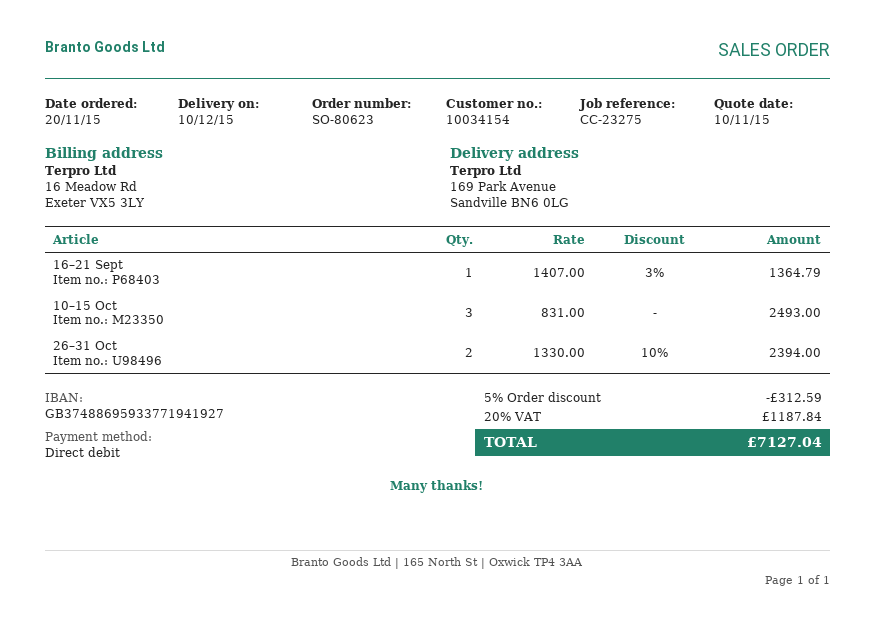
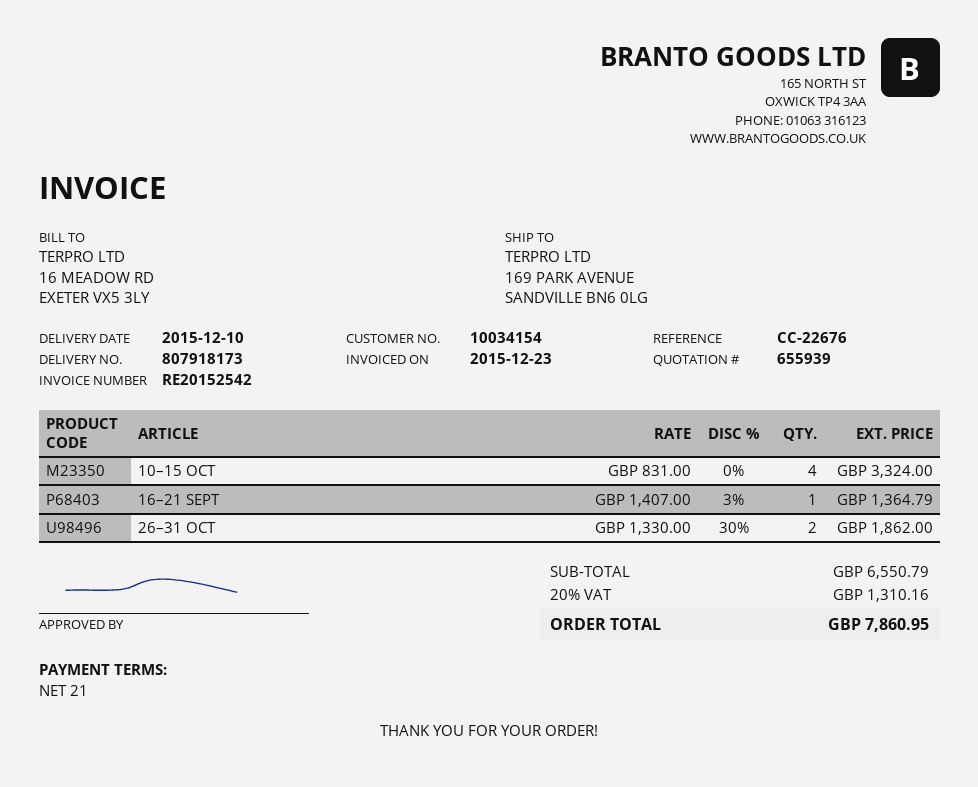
reference: CC-23275 -> CC-22676
10–15 Oct: 3 x 831.00 = 2493.00 -> 4 x 831.00 = 3324.00
26–31 Oct: 2 x 1330.00 - 10% = 2394.00 -> 2 x 1330.00 - 30% = 1862.00
discount: 5% = 312.59 -> none
tax: 20% = 1187.84 -> 20% = 1310.16
total: 7127.04 -> 7860.95

